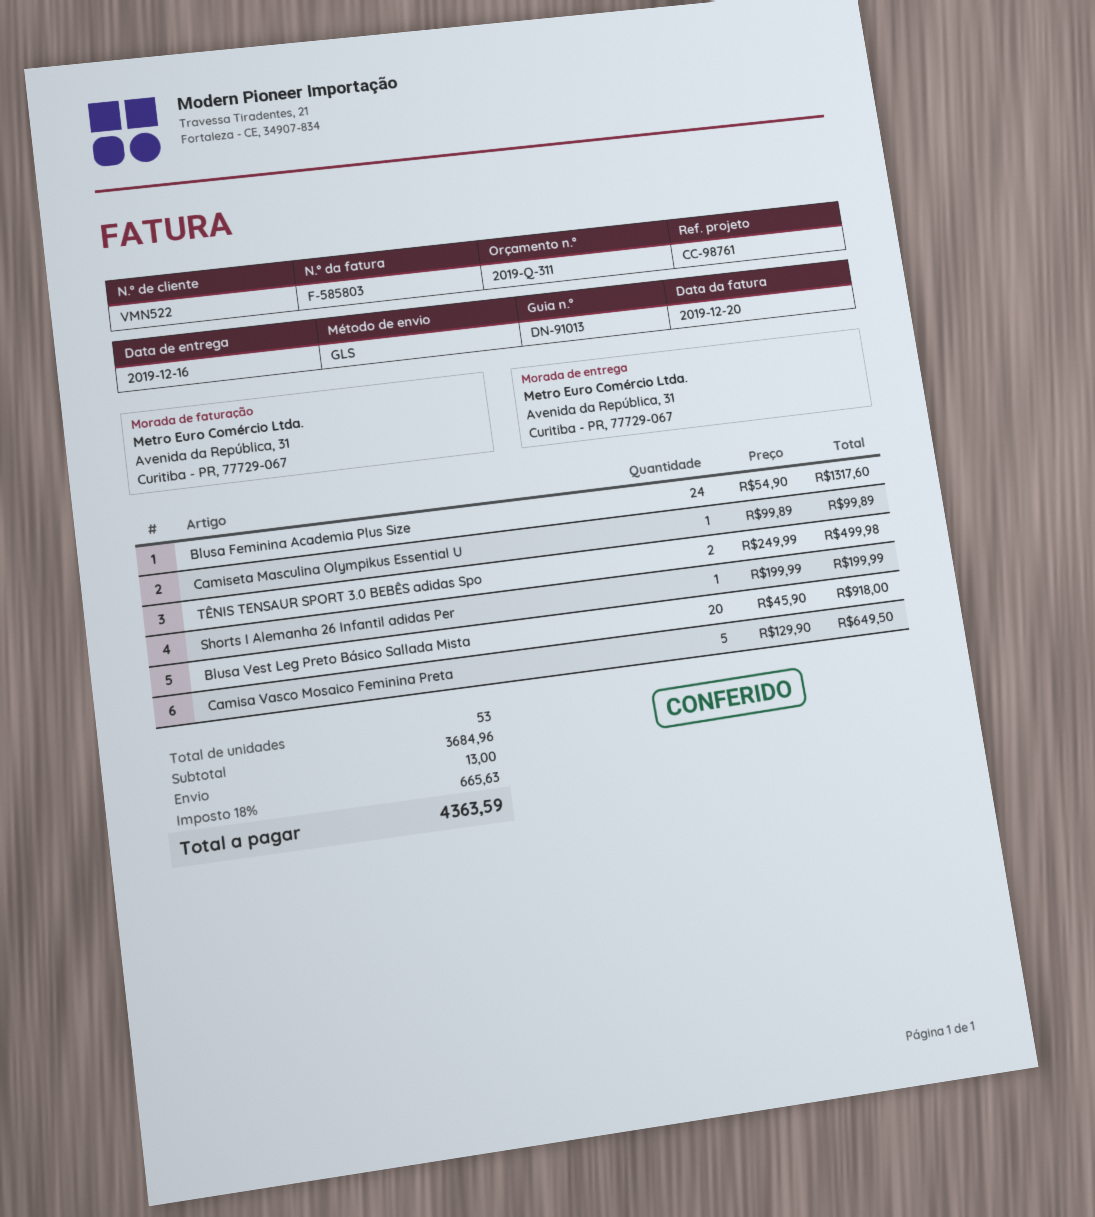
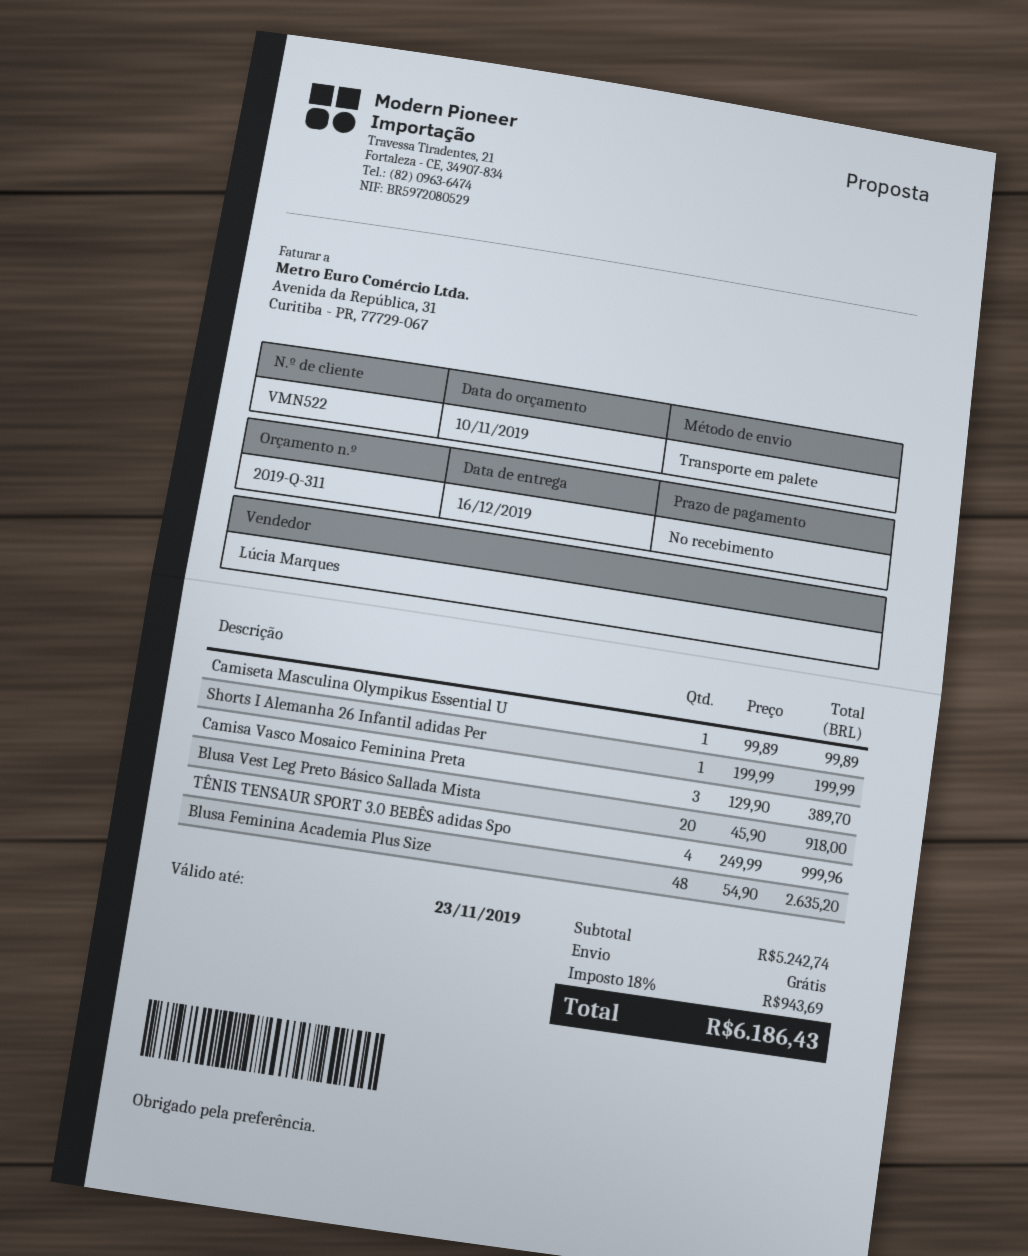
shipping method: GLS -> pallet freight
Blusa Feminina Academia Plus Size: 24 x 54.90 = 1317.60 -> 48 x 54.90 = 2635.20
TÊNIS TENSAUR SPORT 3.0 BEBÊS adidas Spo: 2 x 249.99 = 499.98 -> 4 x 249.99 = 999.96
Camisa Vasco Mosaico Feminina Preta: 5 x 129.90 = 649.50 -> 3 x 129.90 = 389.70
subtotal: 3684.96 -> 5242.74
shipping: 13.00 -> 0.00
tax: 18% = 665.63 -> 18% = 943.69
total: 4363.59 -> 6186.43

